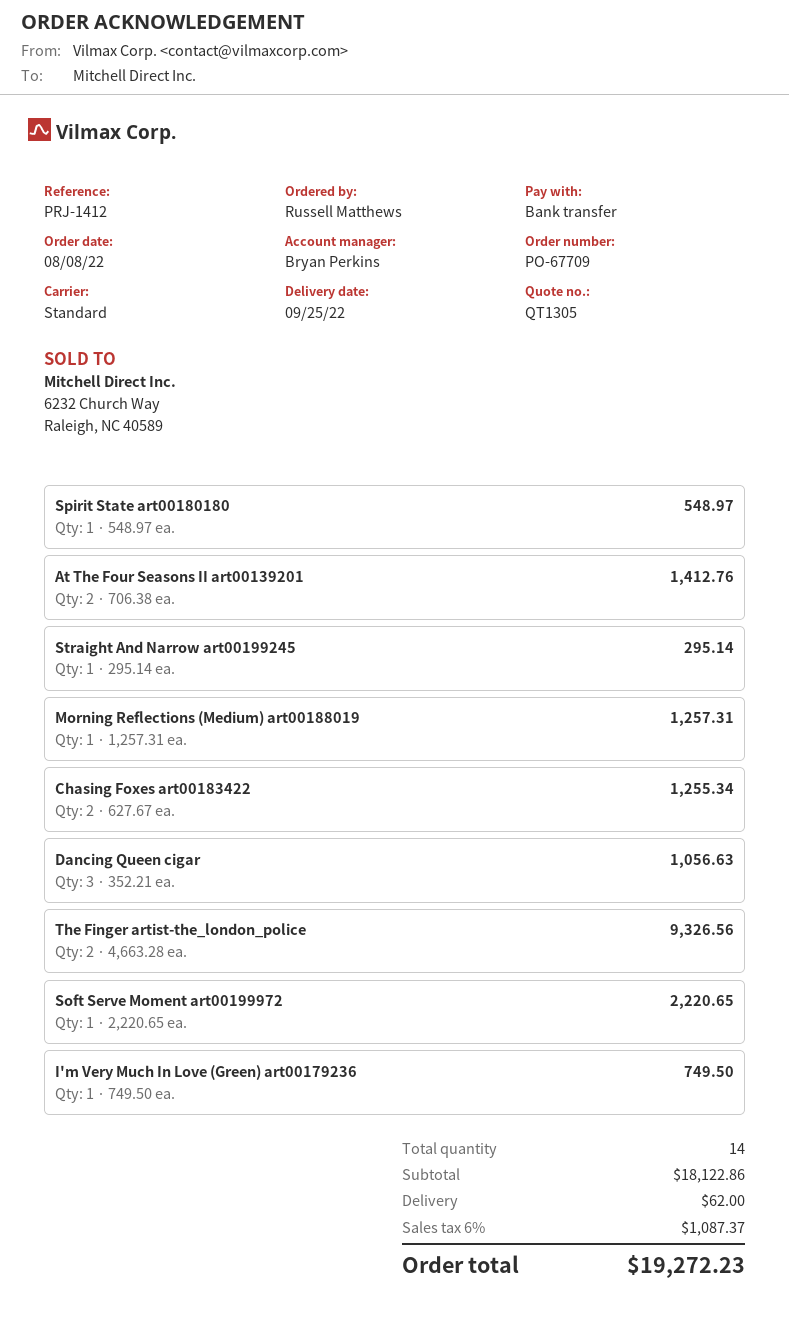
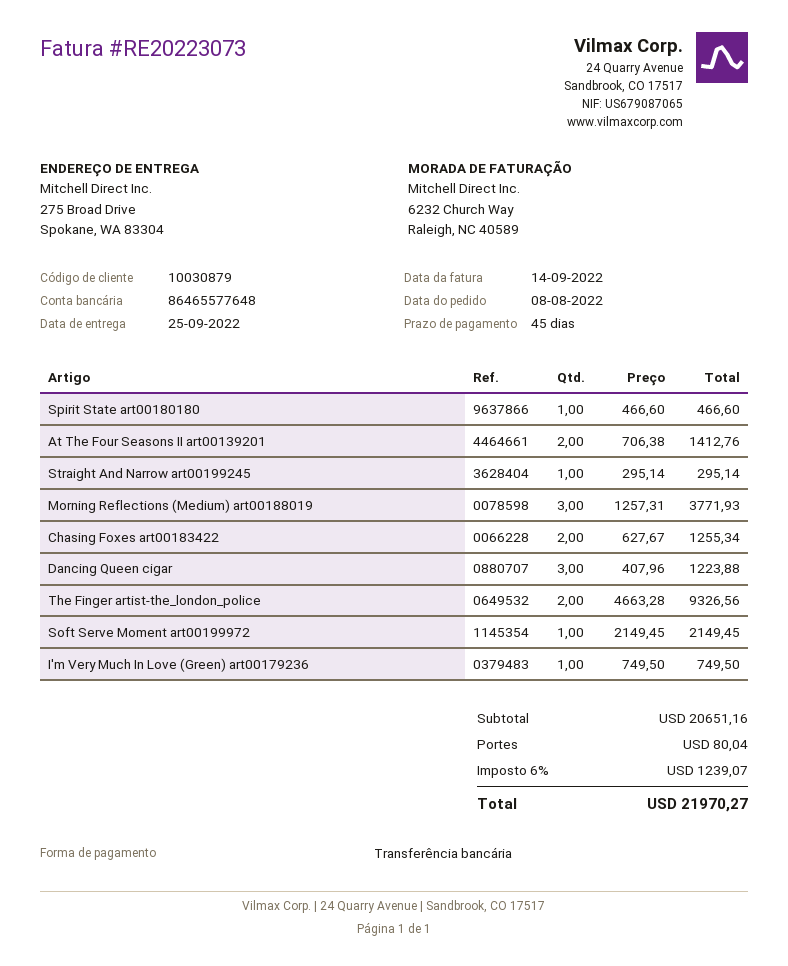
Spirit State art00180180: 1 x 548.97 = 548.97 -> 1 x 466.60 = 466.60
Morning Reflections (Medium) art00188019: 1 x 1257.31 = 1257.31 -> 3 x 1257.31 = 3771.93
Dancing Queen cigar: 3 x 352.21 = 1056.63 -> 3 x 407.96 = 1223.88
Soft Serve Moment art00199972: 1 x 2220.65 = 2220.65 -> 1 x 2149.45 = 2149.45
subtotal: 18122.86 -> 20651.16
shipping: 62.00 -> 80.04
tax: 6% = 1087.37 -> 6% = 1239.07
total: 19272.23 -> 21970.27

